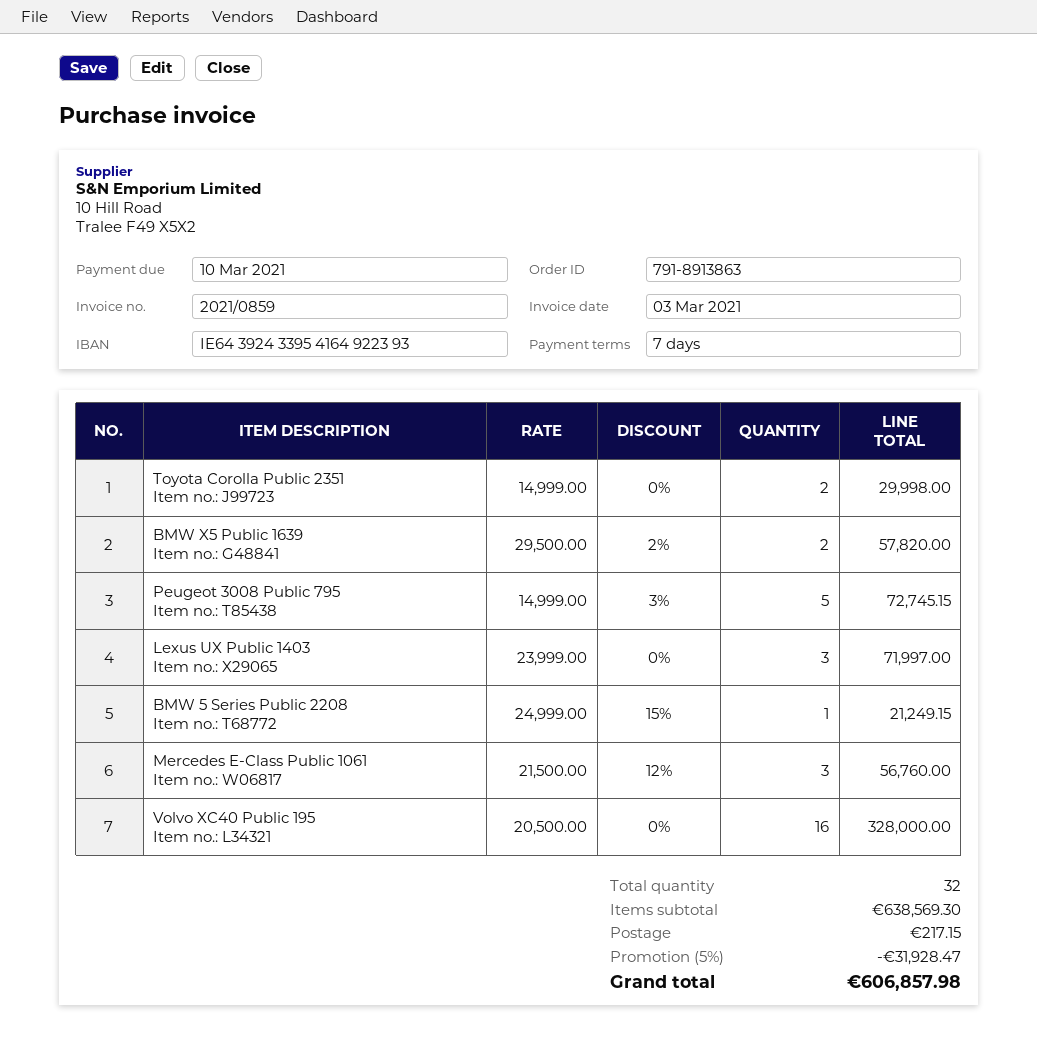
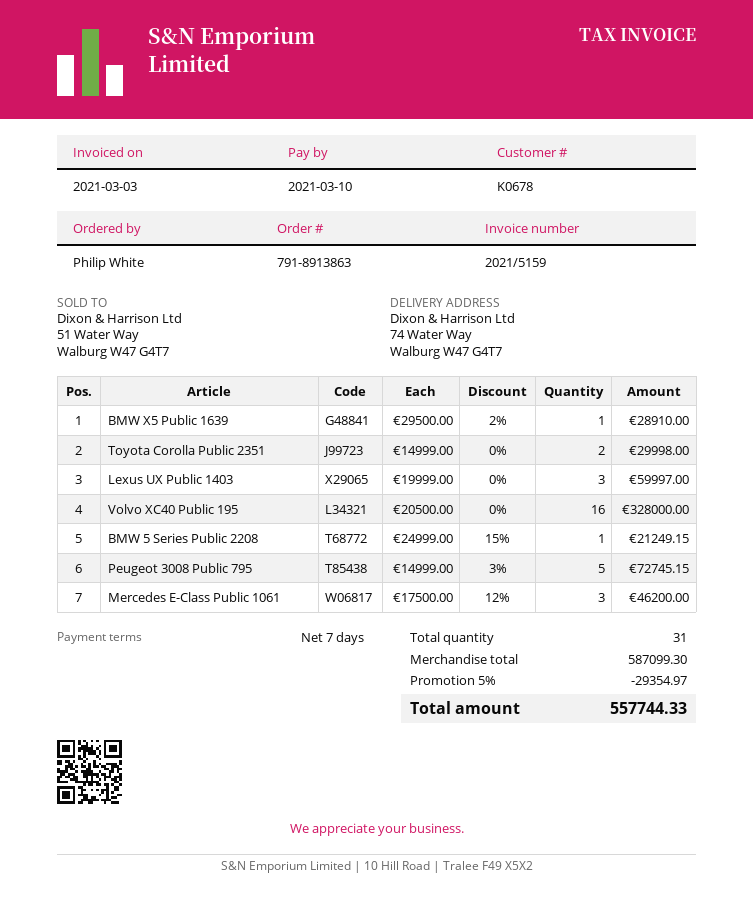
invoice number: 2021/0859 -> 2021/5159
BMW X5 Public 1639: 2 x 29500.00 - 2% = 57820.00 -> 1 x 29500.00 - 2% = 28910.00
Lexus UX Public 1403: 3 x 23999.00 = 71997.00 -> 3 x 19999.00 = 59997.00
Mercedes E-Class Public 1061: 3 x 21500.00 - 12% = 56760.00 -> 3 x 17500.00 - 12% = 46200.00
total quantity: 32 -> 31
subtotal: 638569.30 -> 587099.30
discount: 5% = 31928.47 -> 5% = 29354.97
shipping: 217.15 -> none
total: 606857.98 -> 557744.33

